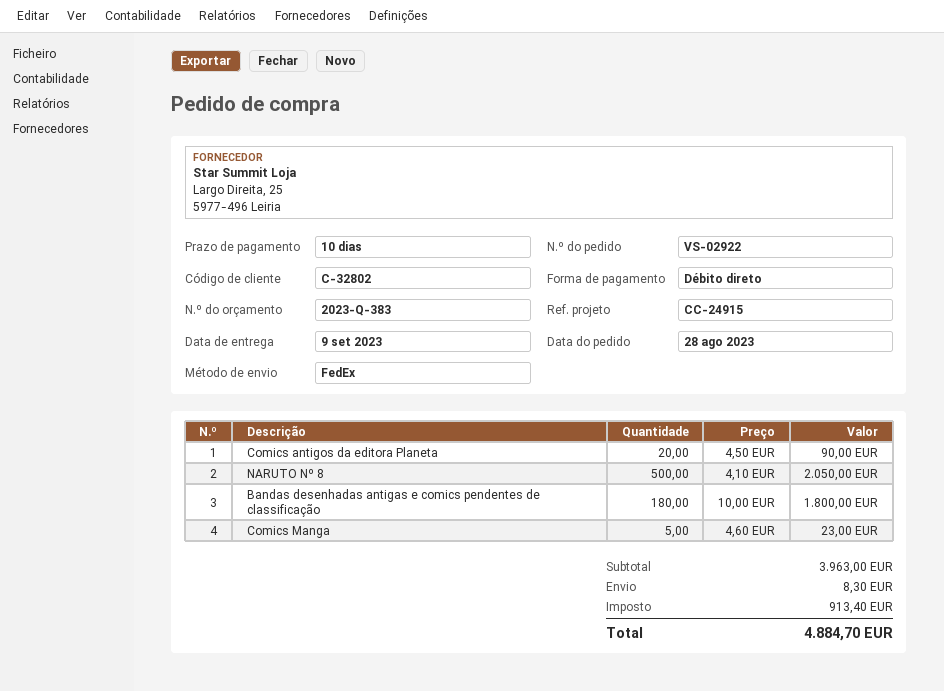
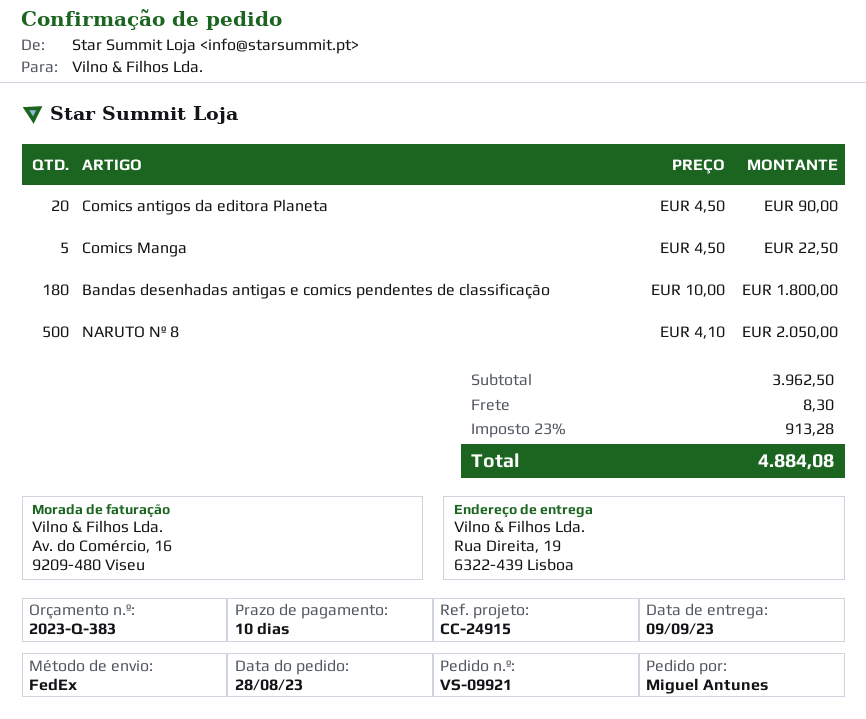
order number: VS-02922 -> VS-09921
Comics Manga: 5 x 4.60 = 23.00 -> 5 x 4.50 = 22.50
subtotal: 3963.00 -> 3962.50
tax: 913.40 -> 913.28
total: 4884.70 -> 4884.08

